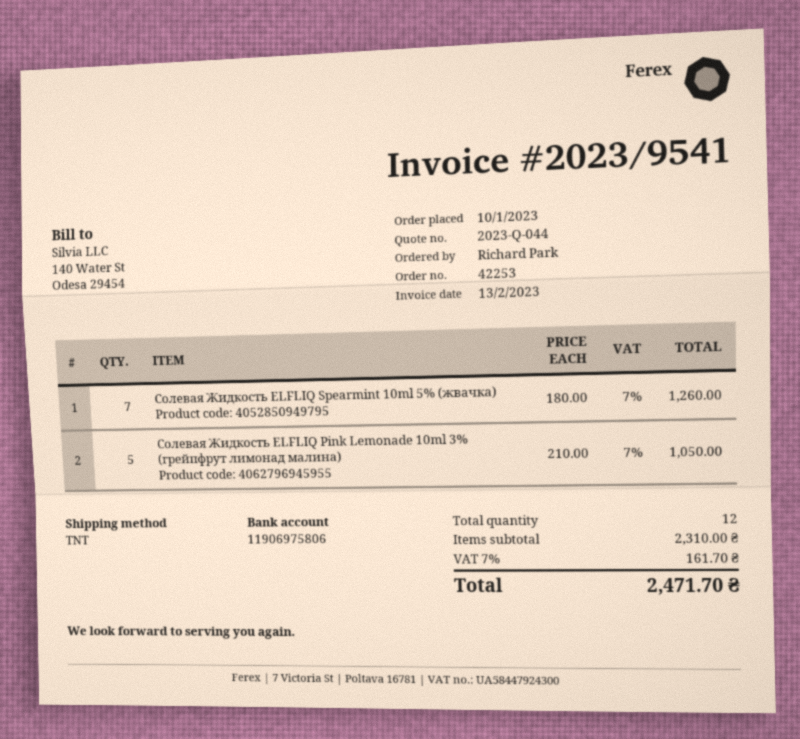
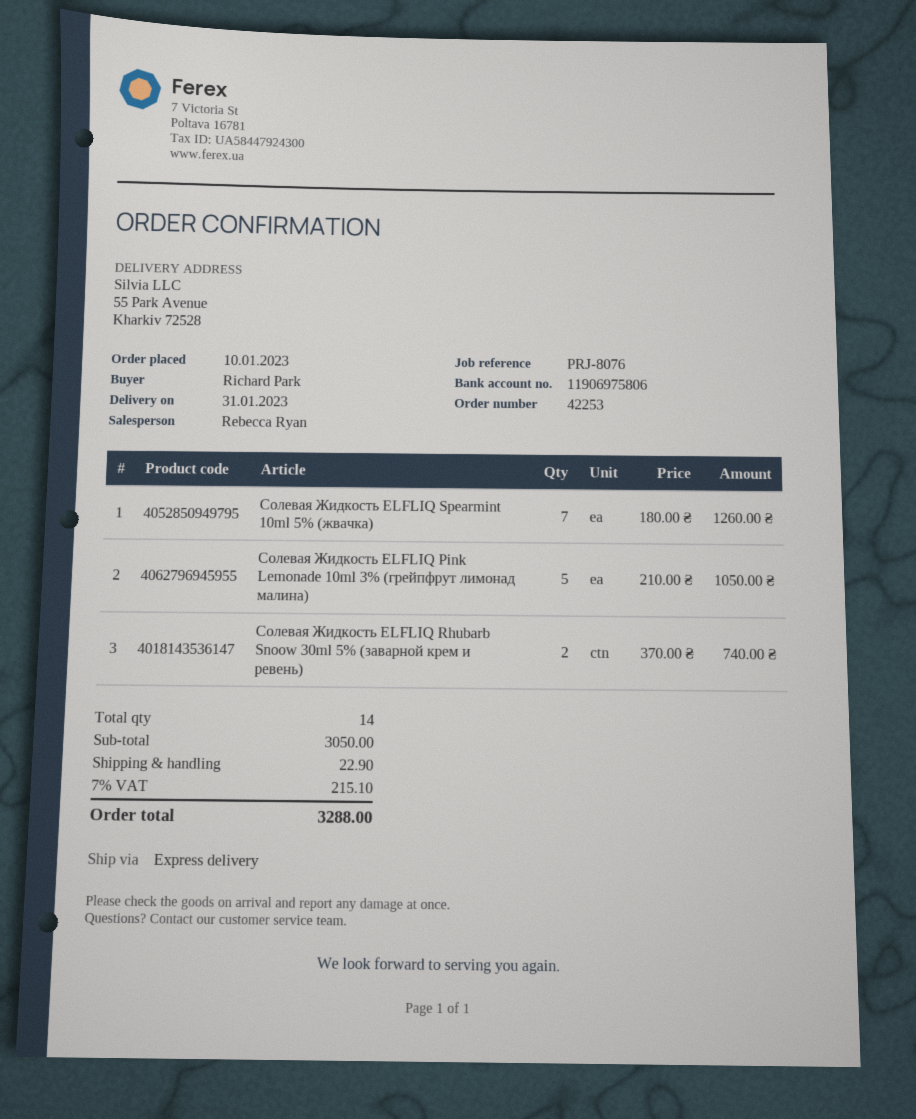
shipping method: TNT -> express
Солевая Жидкость ELFLIQ Rhubarb Snoow 30ml 5% (заварной крем и ревень): none -> 2 x 370.00 = 740.00
total quantity: 12 -> 14
subtotal: 2310.00 -> 3050.00
shipping: none -> 22.90
tax: 7% = 161.70 -> 7% = 215.10
total: 2471.70 -> 3288.00

